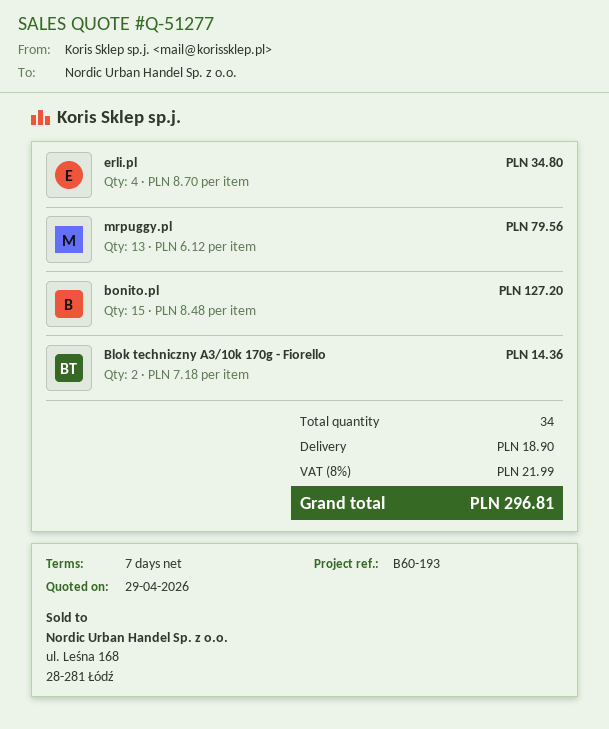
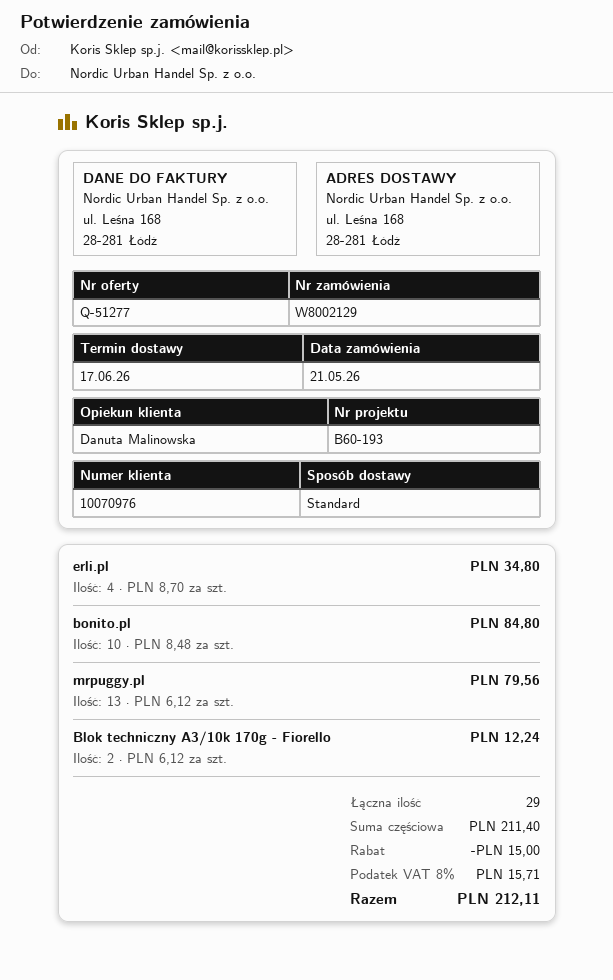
bonito.pl: 15 x 8.48 = 127.20 -> 10 x 8.48 = 84.80
Blok techniczny A3/10k 170g - Fiorello: 2 x 7.18 = 14.36 -> 2 x 6.12 = 12.24
total quantity: 34 -> 29
discount: none -> 15.00
shipping: 18.90 -> none
tax: 8% = 21.99 -> 8% = 15.71
total: 296.81 -> 212.11

